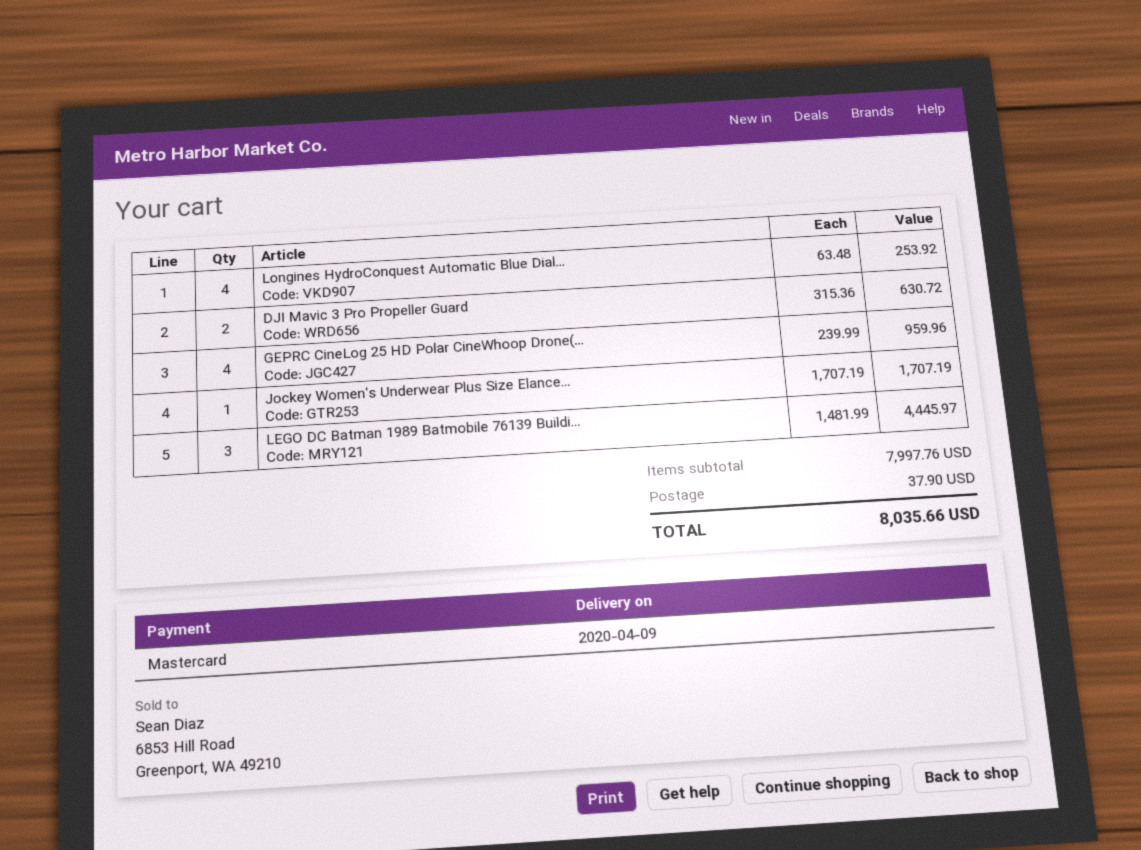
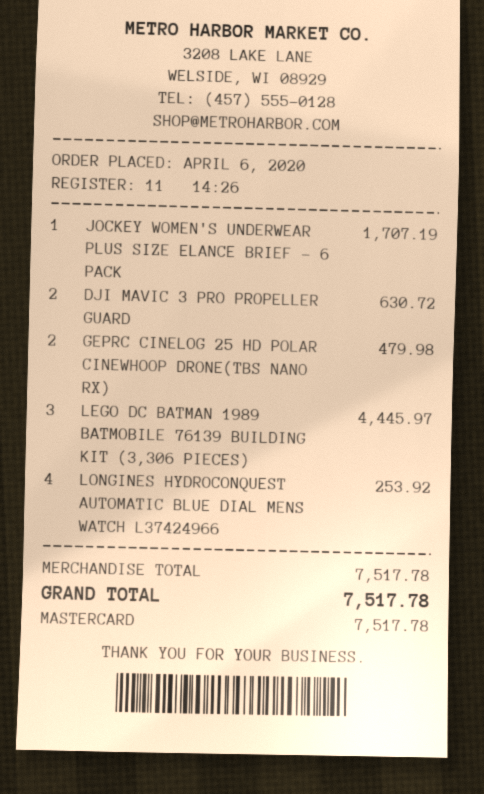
GEPRC CineLog 25 HD Polar CineWhoop Drone(...: 4 for 959.96 -> 2 for 479.98
subtotal: 7997.76 -> 7517.78
shipping: 37.90 -> none
total: 8035.66 -> 7517.78

